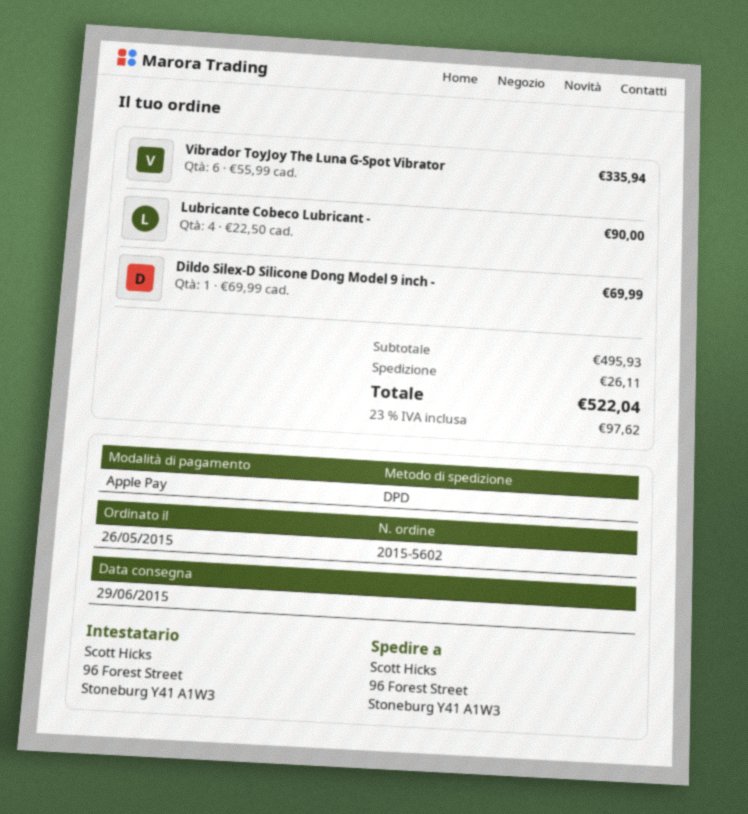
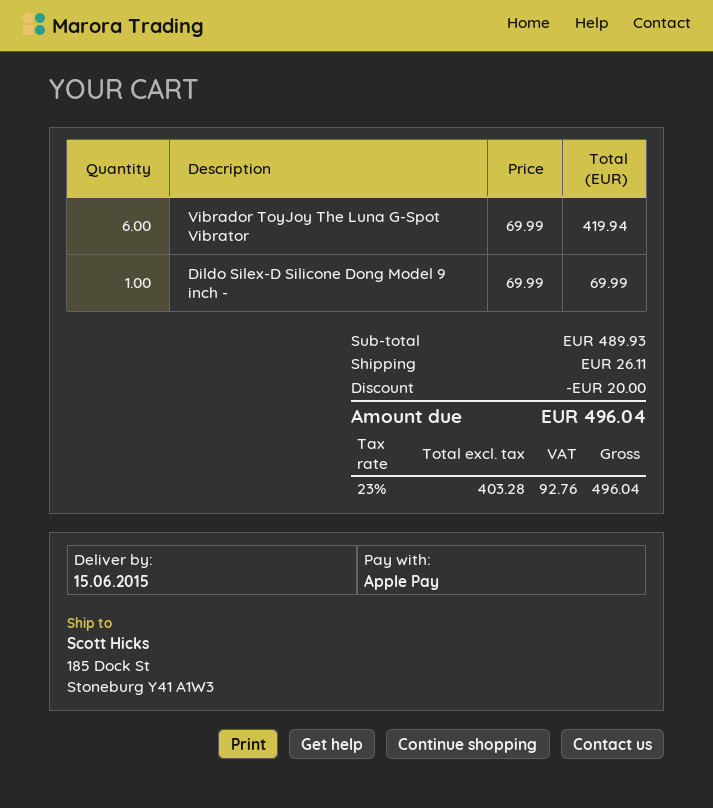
delivery date: 2015-06-29 -> 2015-06-15
ship to: 96 Forest Street, Stoneburg Y41 A1W3 -> 185 Dock St, Stoneburg Y41 A1W3
Vibrador ToyJoy The Luna G-Spot Vibrator: 6 x 55.99 = 335.94 -> 6 x 69.99 = 419.94
Lubricante Cobeco Lubricant -: 4 x 22.50 = 90.00 -> none
subtotal: 495.93 -> 489.93
discount: none -> 20.00
tax: 23% = 97.62 -> 23% = 92.76
total: 522.04 -> 496.04

